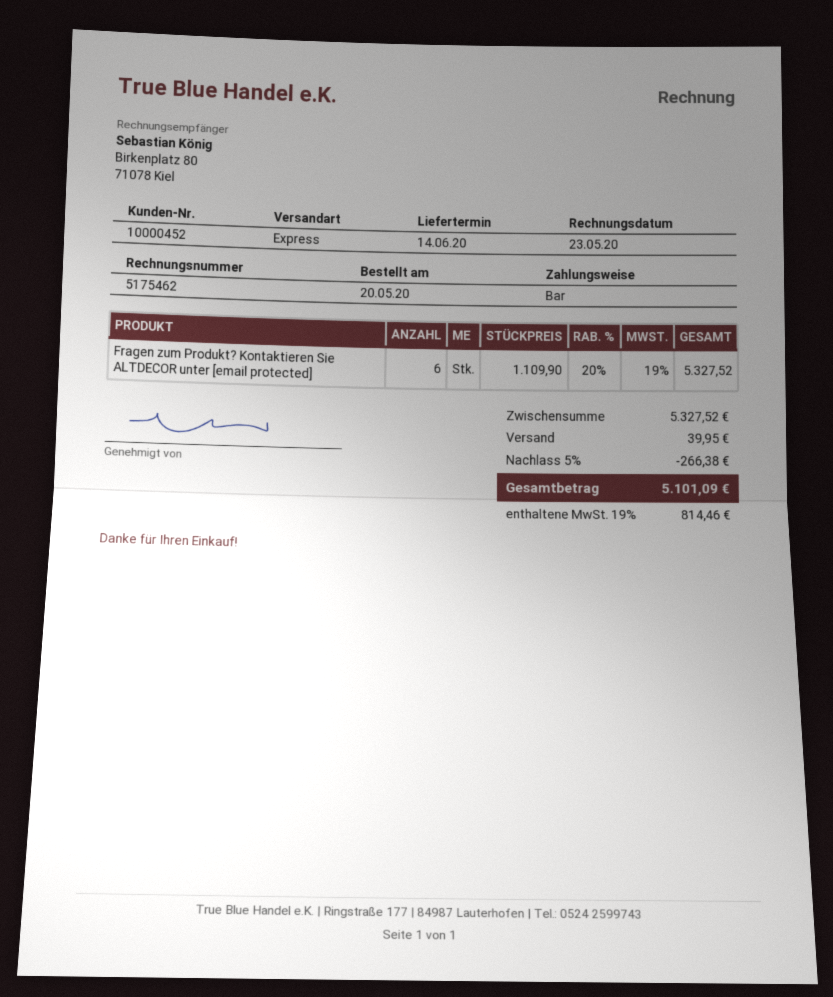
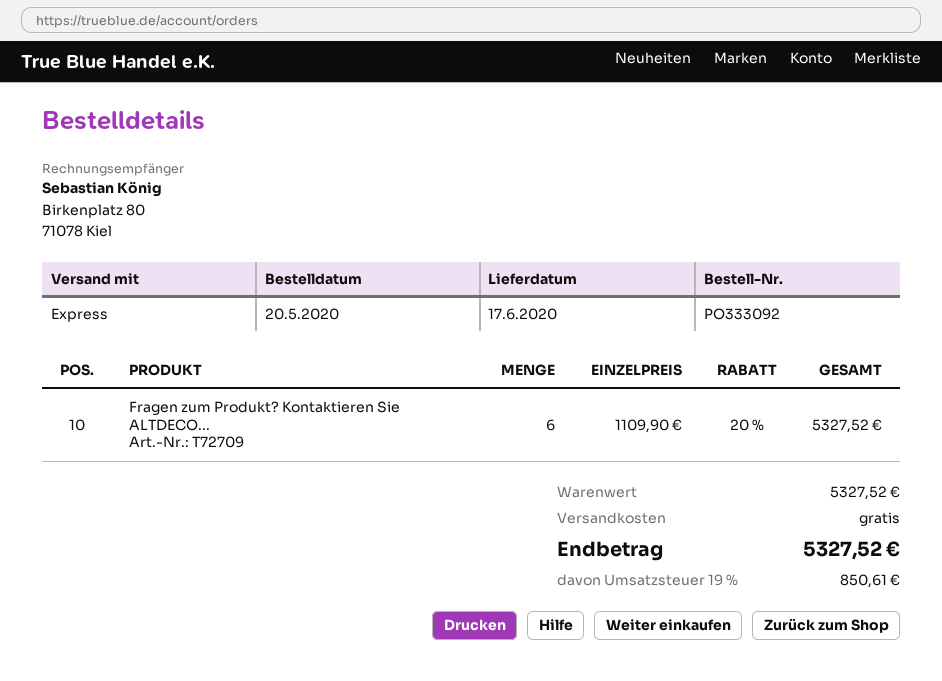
delivery date: 2020-06-14 -> 2020-06-17
discount: 5% = 266.38 -> none
shipping: 39.95 -> 0.00
tax: 19% = 814.46 -> 19% = 850.61
total: 5101.09 -> 5327.52

